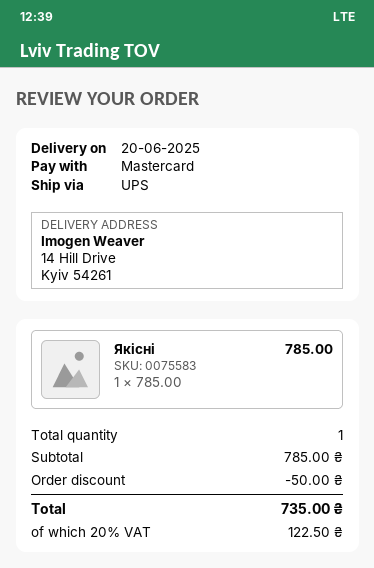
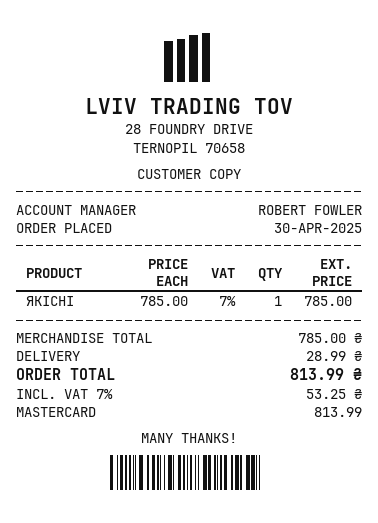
discount: 50.00 -> none
shipping: none -> 28.99
tax: 20% = 122.50 -> 7% = 53.25
total: 735.00 -> 813.99

